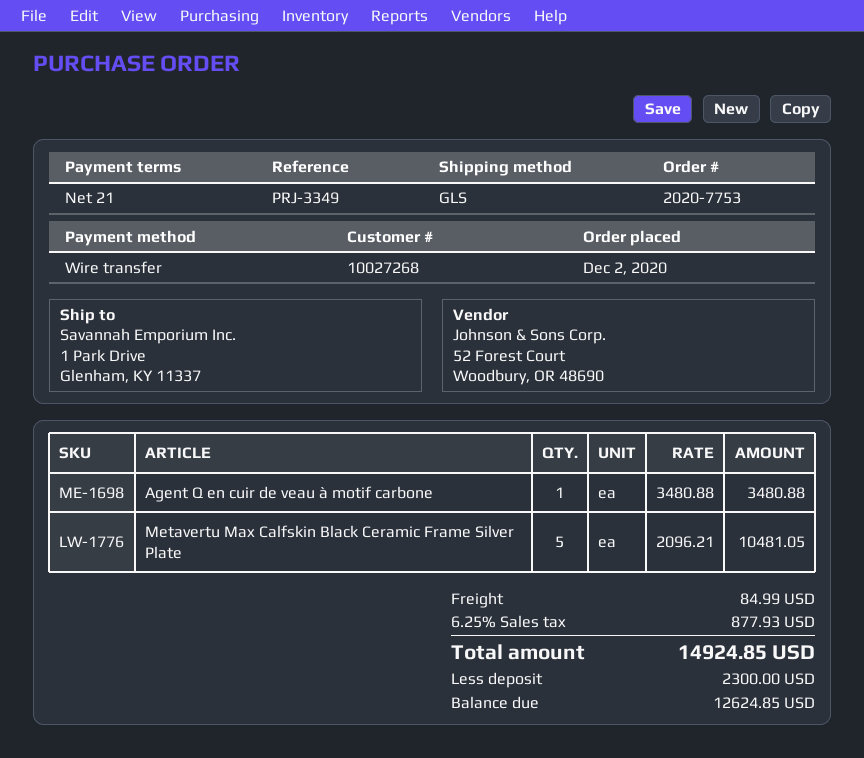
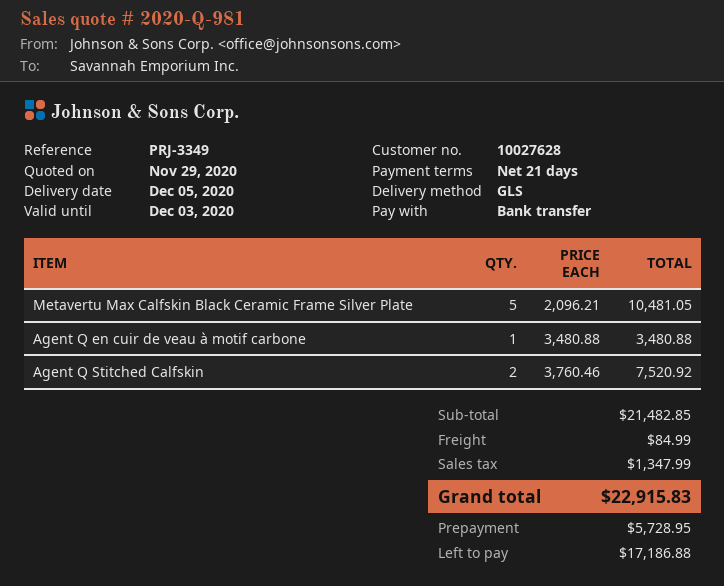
customer number: 10027268 -> 10027628
Agent Q Stitched Calfskin: none -> 2 x 3760.46 = 7520.92
tax: 877.93 -> 1347.99
total: 14924.85 -> 22915.83
deposit: 2300.00 -> 5728.95
balance: 12624.85 -> 17186.88

